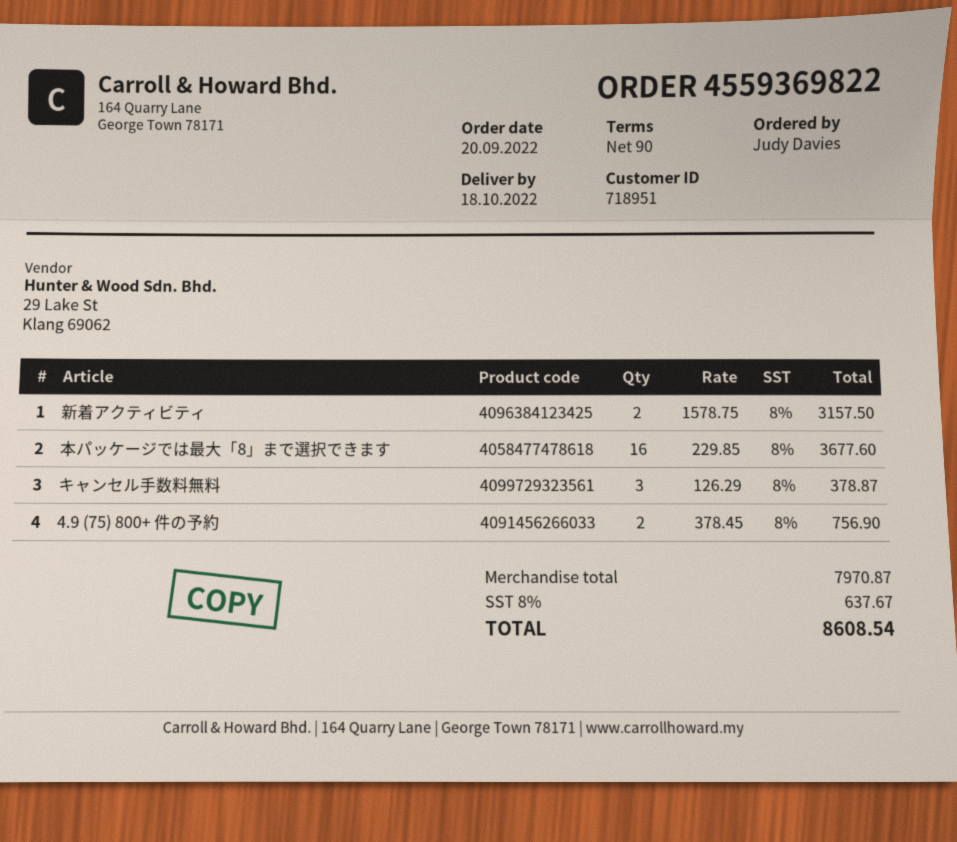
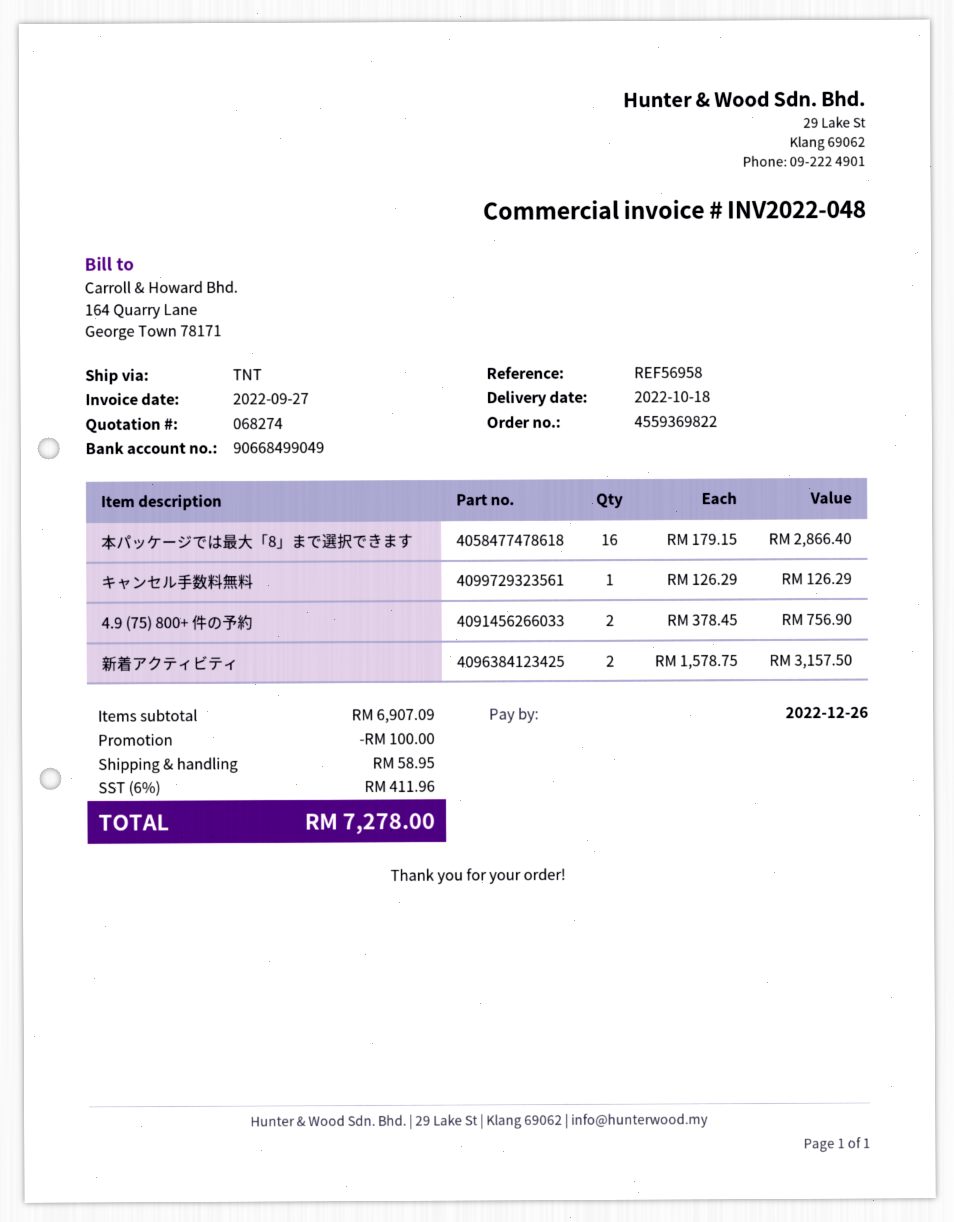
本パッケージでは最大「8」まで選択できます: 16 x 229.85 = 3677.60 -> 16 x 179.15 = 2866.40
キャンセル手数料無料: 3 x 126.29 = 378.87 -> 1 x 126.29 = 126.29
subtotal: 7970.87 -> 6907.09
discount: none -> 100.00
shipping: none -> 58.95
tax: 8% = 637.67 -> 6% = 411.96
total: 8608.54 -> 7278.00

